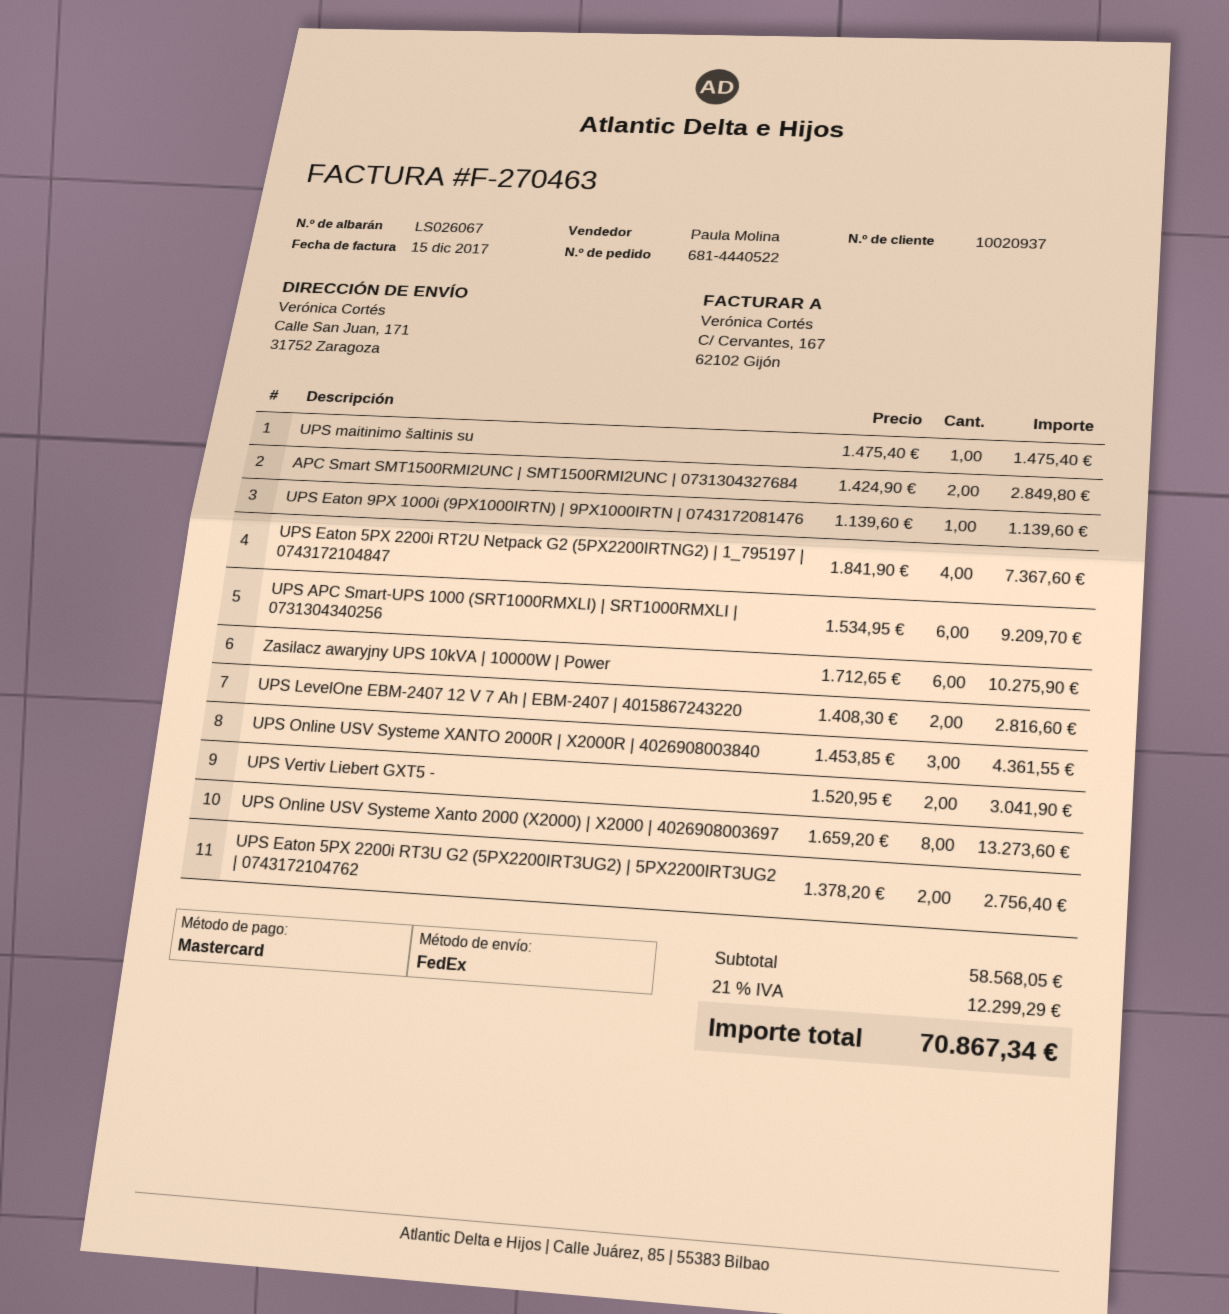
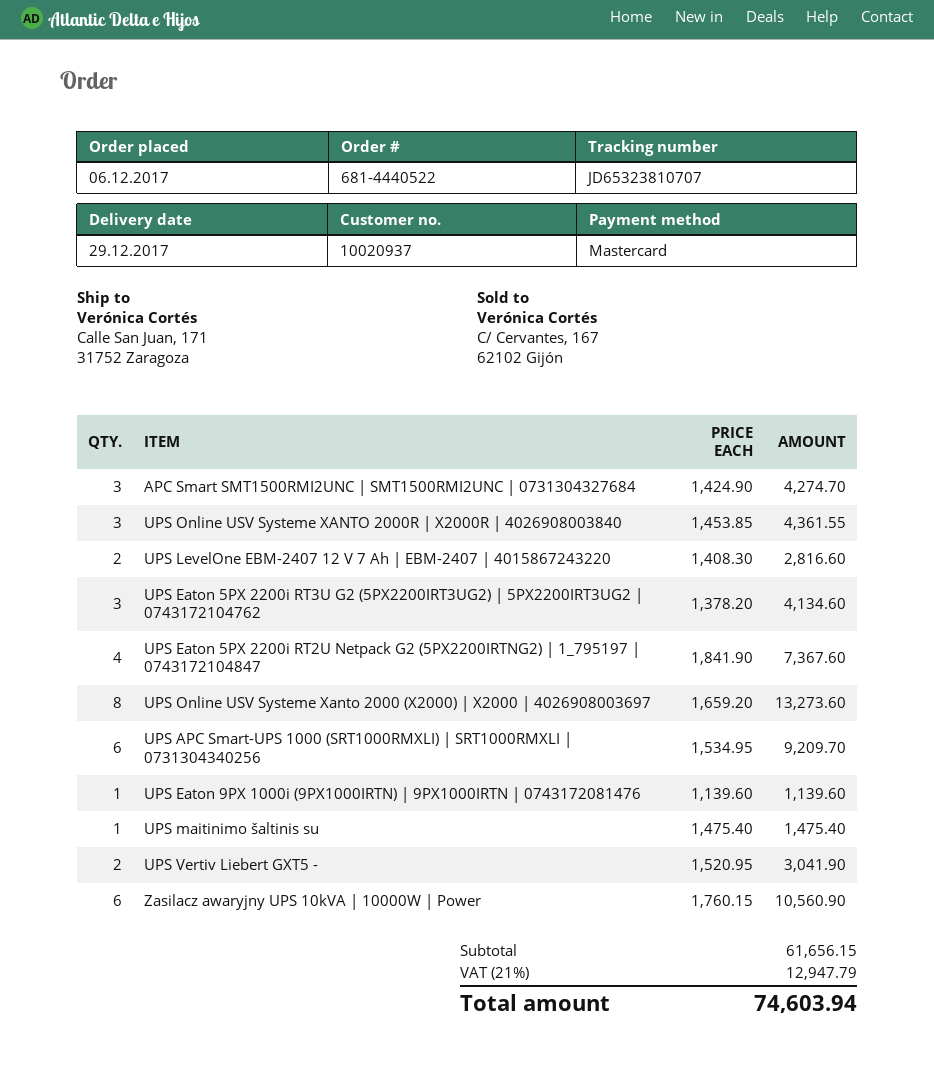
APC Smart SMT1500RMI2UNC | SMT1500RMI2UNC | 0731304327684: 2 x 1424.90 = 2849.80 -> 3 x 1424.90 = 4274.70
Zasilacz awaryjny UPS 10kVA | 10000W | Power: 6 x 1712.65 = 10275.90 -> 6 x 1760.15 = 10560.90
UPS Eaton 5PX 2200i RT3U G2 (5PX2200IRT3UG2) | 5PX2200IRT3UG2 | 0743172104762: 2 x 1378.20 = 2756.40 -> 3 x 1378.20 = 4134.60
subtotal: 58568.05 -> 61656.15
tax: 21% = 12299.29 -> 21% = 12947.79
total: 70867.34 -> 74603.94

